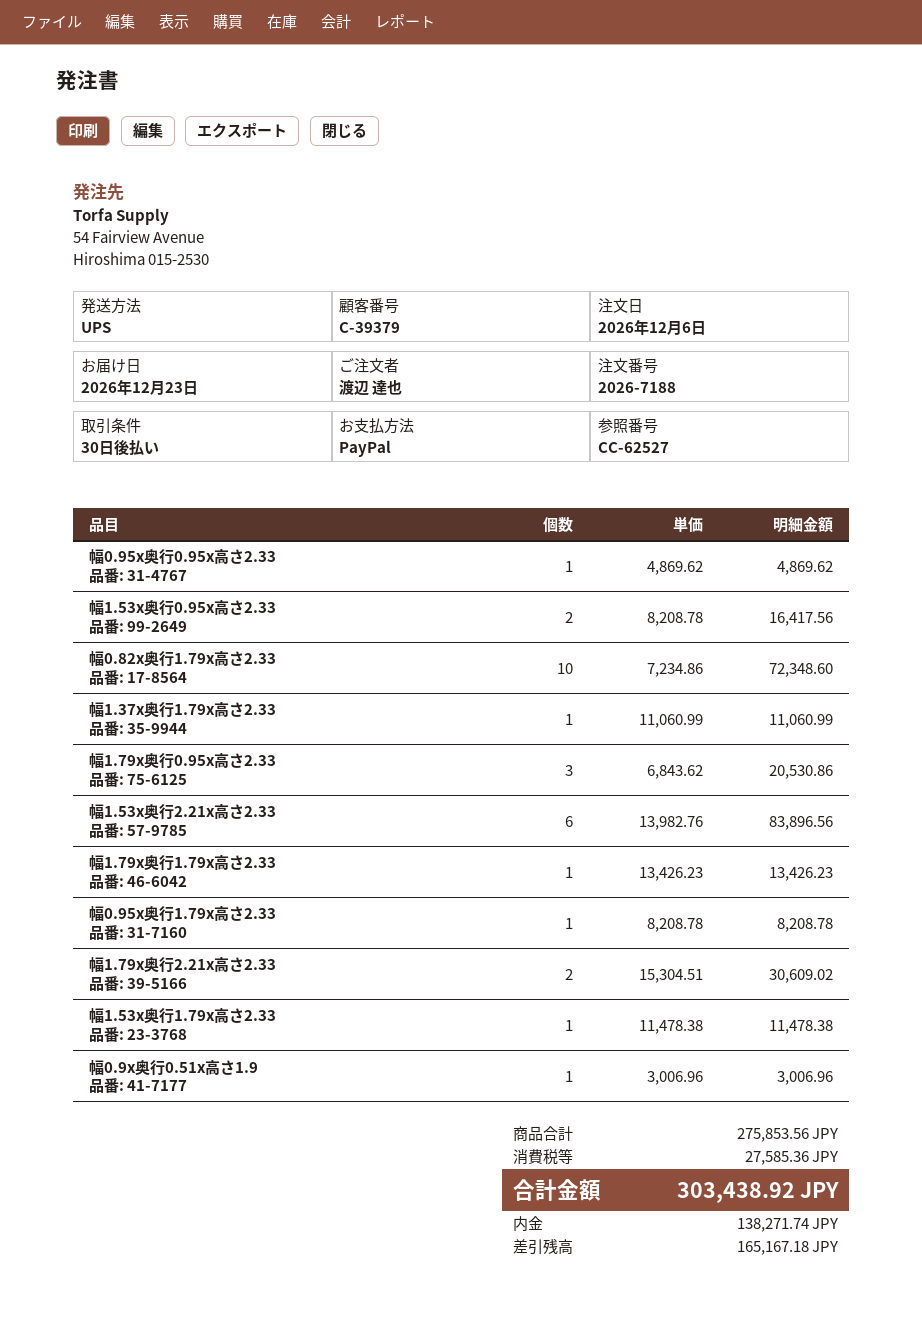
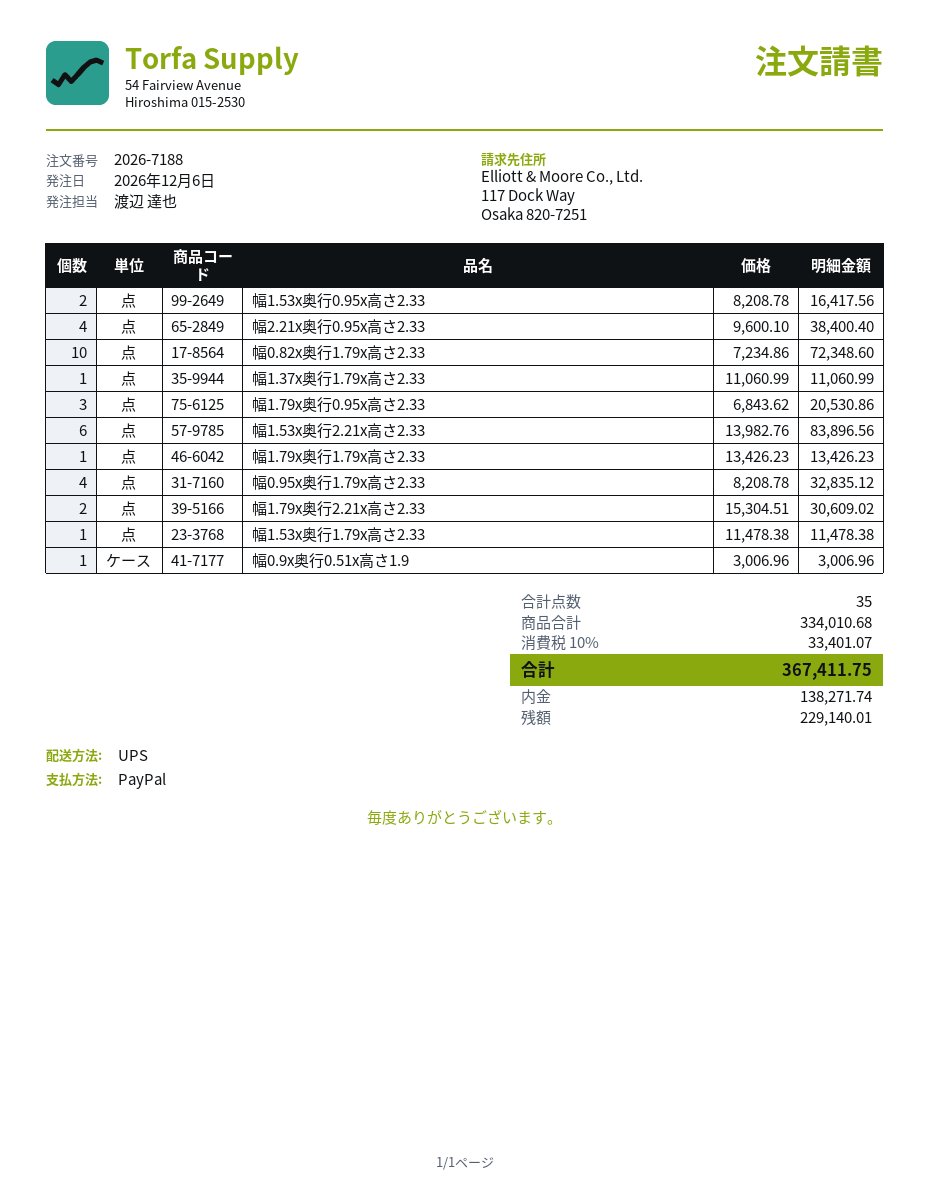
幅0.95x奥行0.95x高さ2.33: 1 x 4869.62 = 4869.62 -> none
幅0.95x奥行1.79x高さ2.33: 1 x 8208.78 = 8208.78 -> 4 x 8208.78 = 32835.12
幅2.21x奥行0.95x高さ2.33: none -> 4 x 9600.10 = 38400.40
subtotal: 275853.56 -> 334010.68
tax: 27585.36 -> 33401.07
total: 303438.92 -> 367411.75
balance: 165167.18 -> 229140.01

